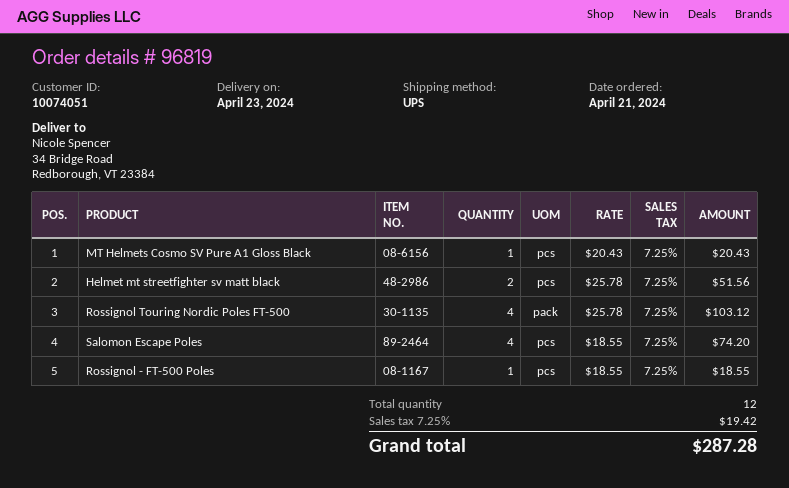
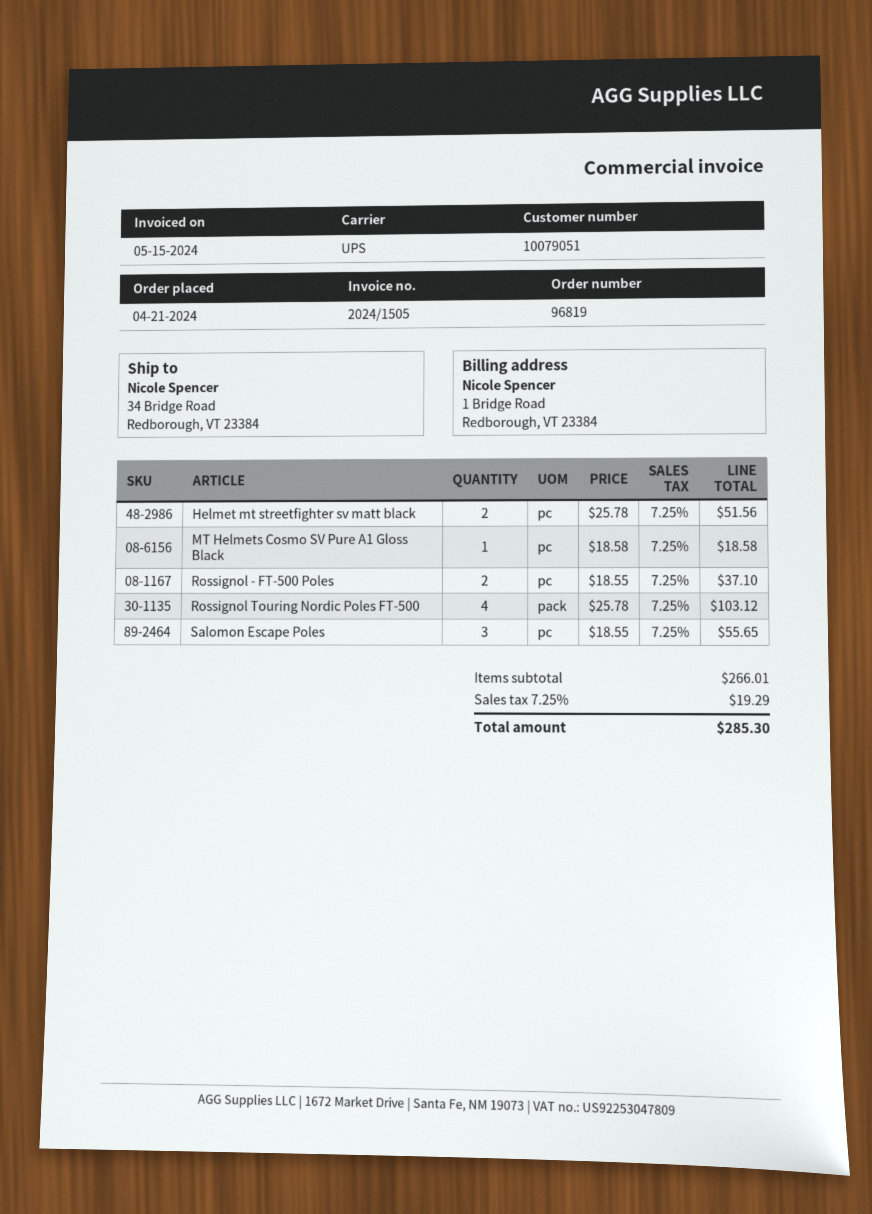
customer number: 10074051 -> 10079051
MT Helmets Cosmo SV Pure A1 Gloss Black: 1 x 20.43 = 20.43 -> 1 x 18.58 = 18.58
Salomon Escape Poles: 4 x 18.55 = 74.20 -> 3 x 18.55 = 55.65
Rossignol - FT-500 Poles: 1 x 18.55 = 18.55 -> 2 x 18.55 = 37.10
tax: 7.25% = 19.42 -> 7.25% = 19.29
total: 287.28 -> 285.30

